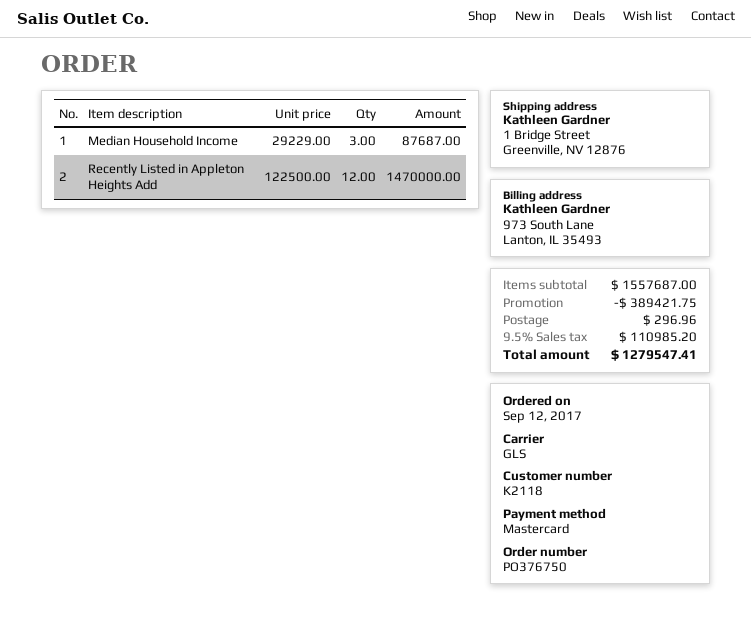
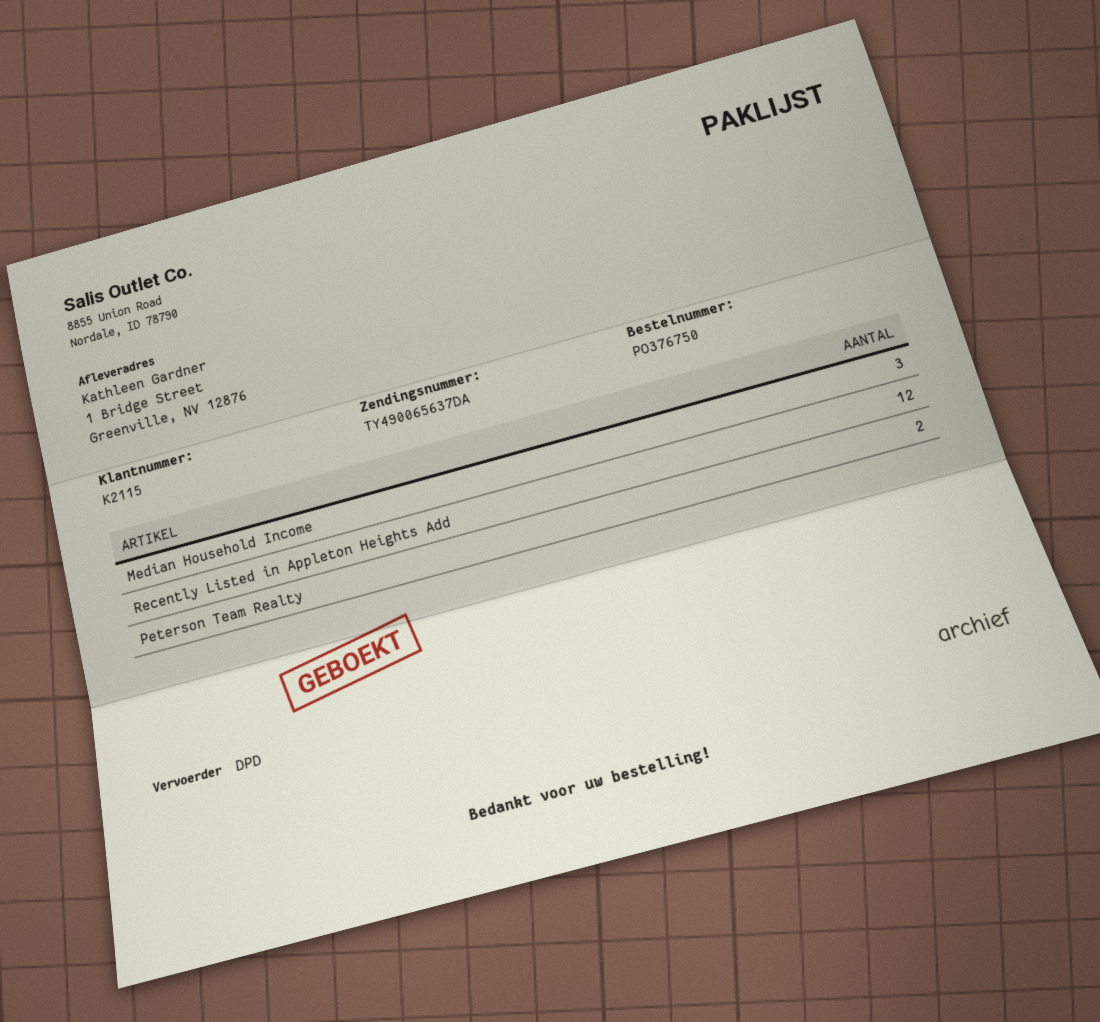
customer number: K2118 -> K2115
shipping method: GLS -> DPD
Peterson Team Realty: none -> 2

